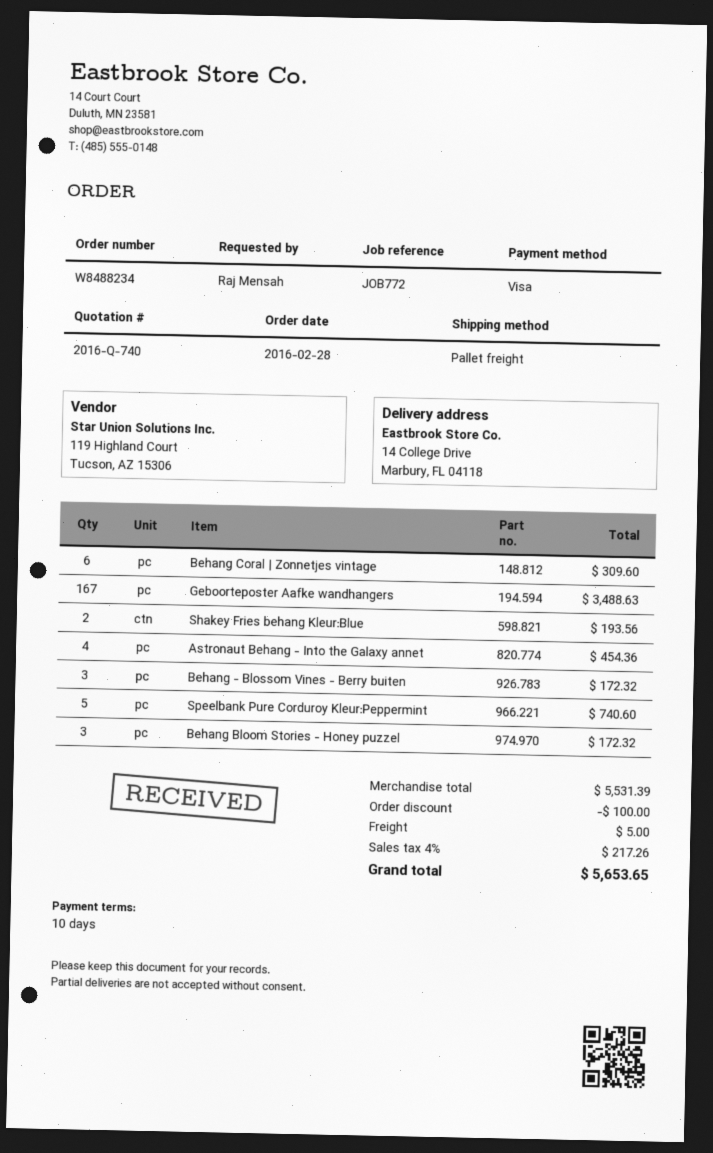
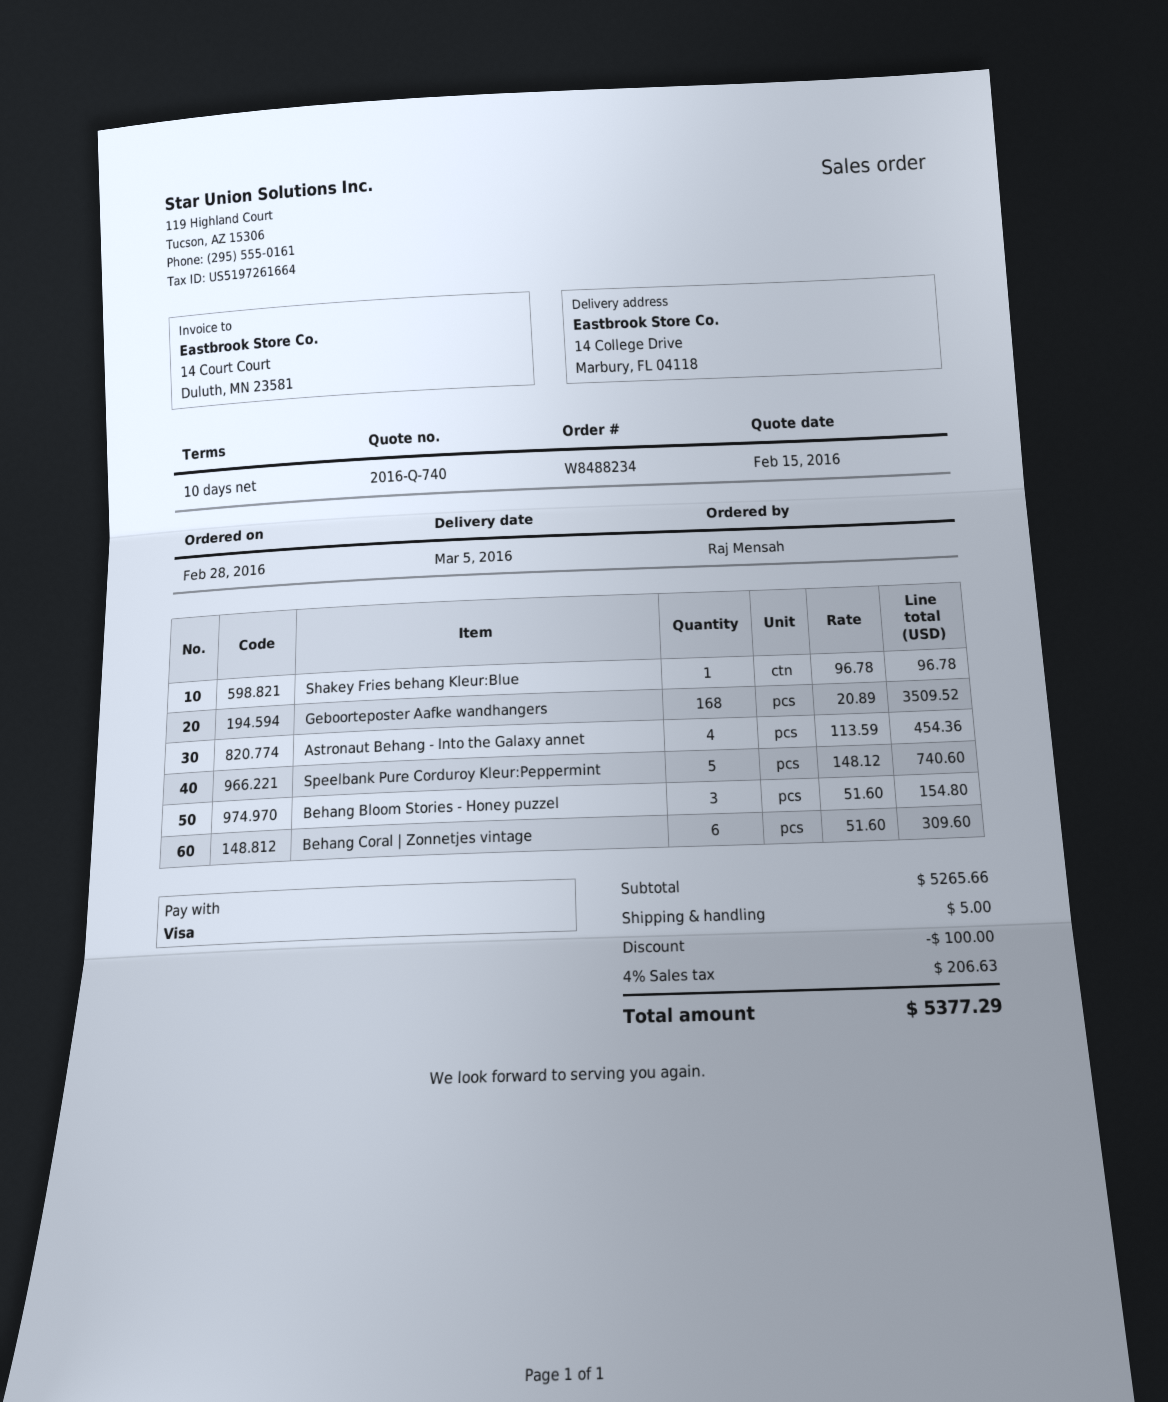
Geboorteposter Aafke wandhangers: 167 for 3488.63 -> 168 for 3509.52
Shakey Fries behang Kleur:Blue: 2 for 193.56 -> 1 for 96.78
Behang - Blossom Vines - Berry buiten: 3 for 172.32 -> none
Behang Bloom Stories - Honey puzzel: 3 for 172.32 -> 3 for 154.80
subtotal: 5531.39 -> 5265.66
tax: 4% = 217.26 -> 4% = 206.63
total: 5653.65 -> 5377.29

